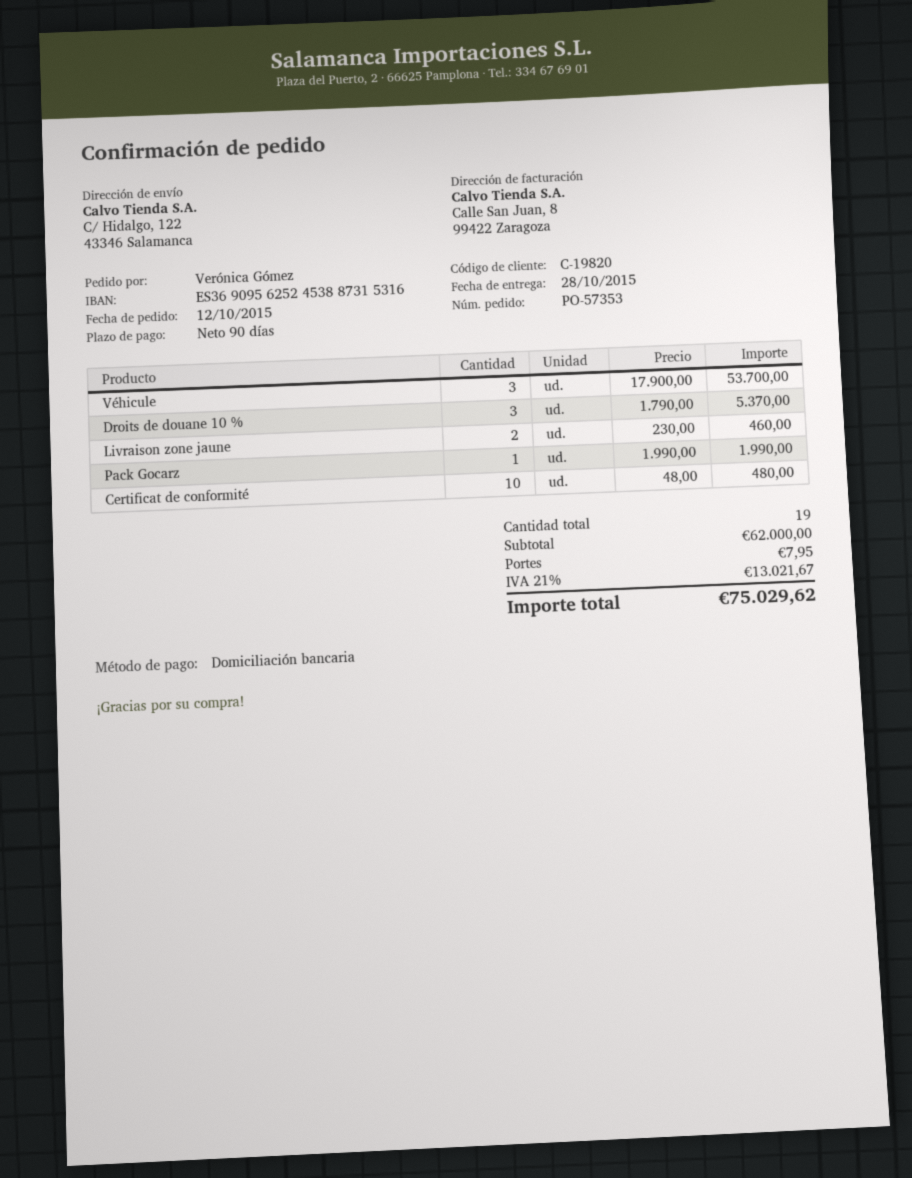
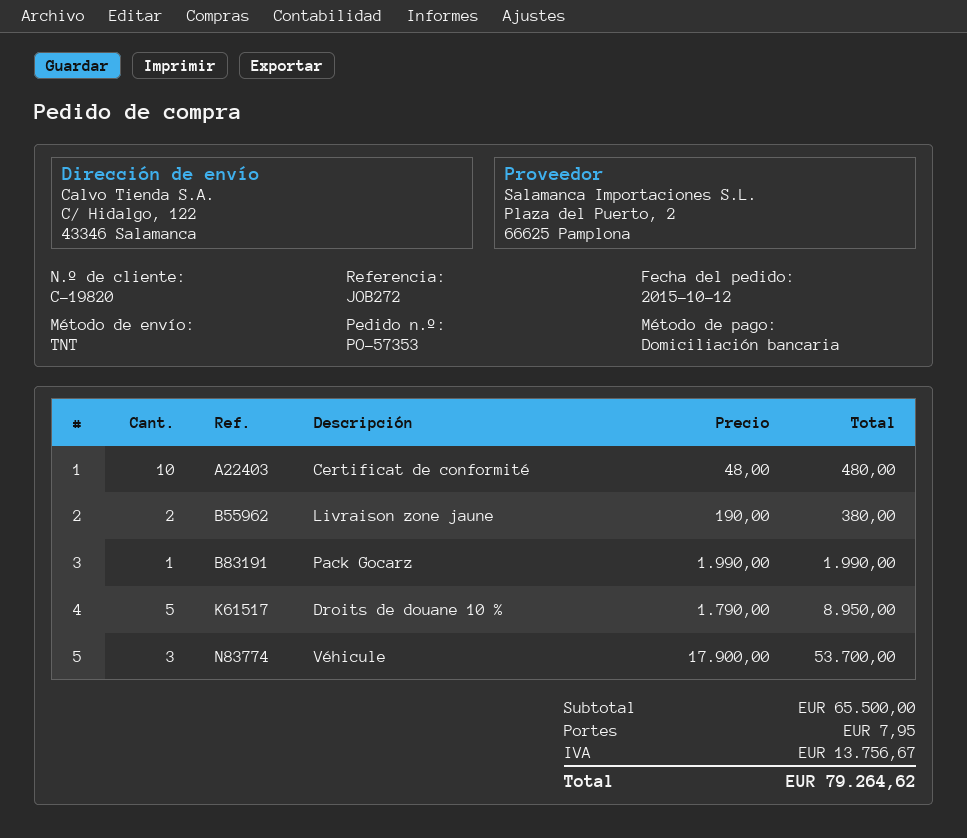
Droits de douane 10 %: 3 x 1790.00 = 5370.00 -> 5 x 1790.00 = 8950.00
Livraison zone jaune: 2 x 230.00 = 460.00 -> 2 x 190.00 = 380.00
subtotal: 62000.00 -> 65500.00
tax: 13021.67 -> 13756.67
total: 75029.62 -> 79264.62

